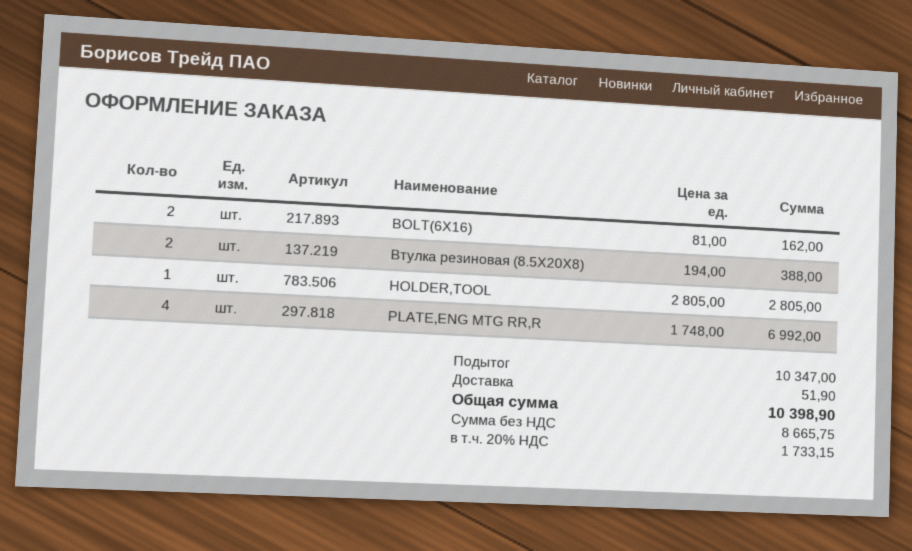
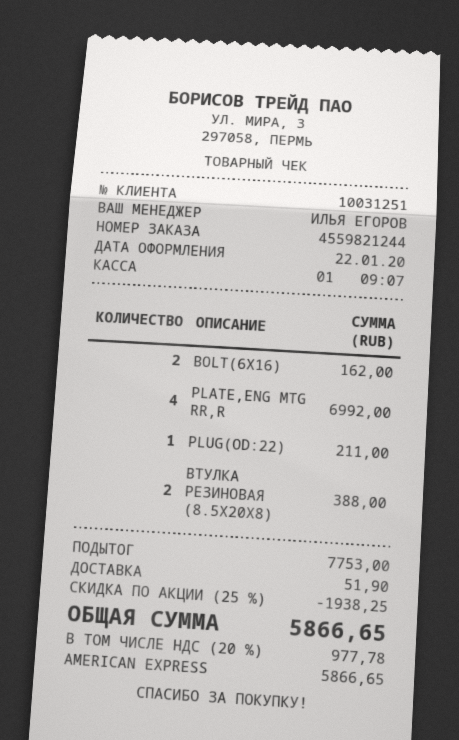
HOLDER,TOOL: 1 for 2805.00 -> none
PLUG(OD:22): none -> 1 for 211.00
subtotal: 10347.00 -> 7753.00
discount: none -> 25% = 1938.25
tax: 20% = 1733.15 -> 20% = 977.78
total: 10398.90 -> 5866.65

